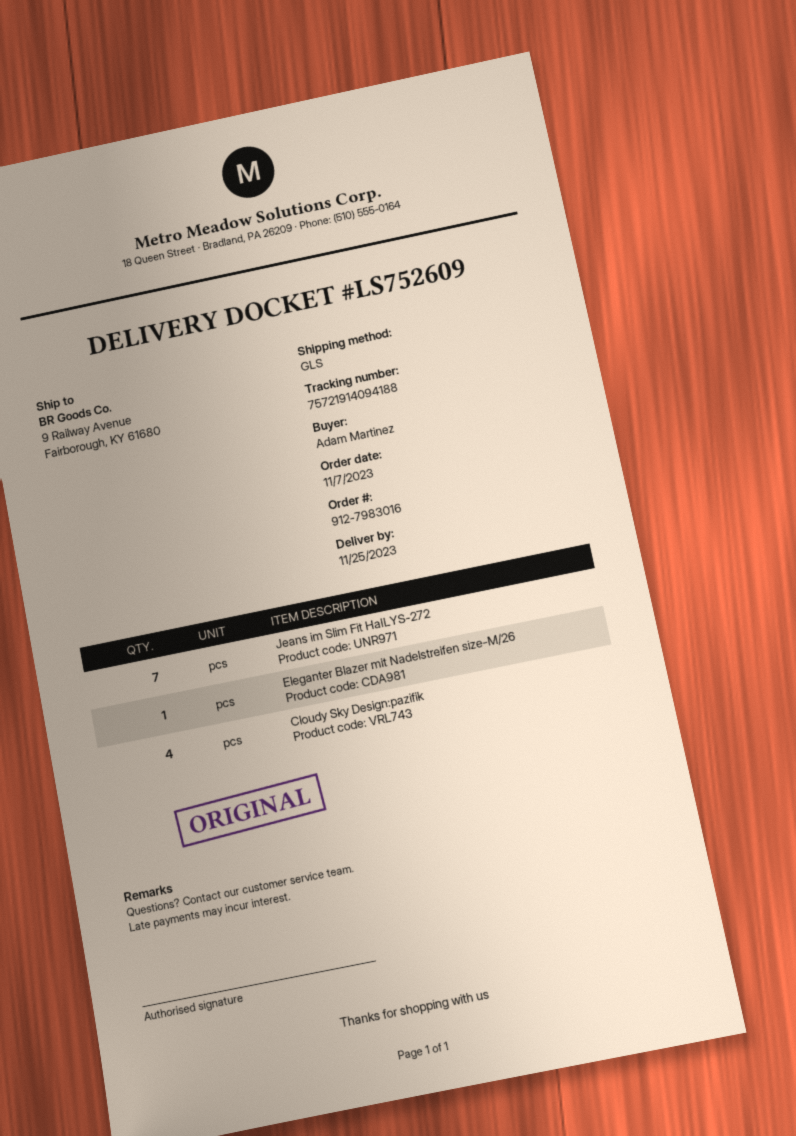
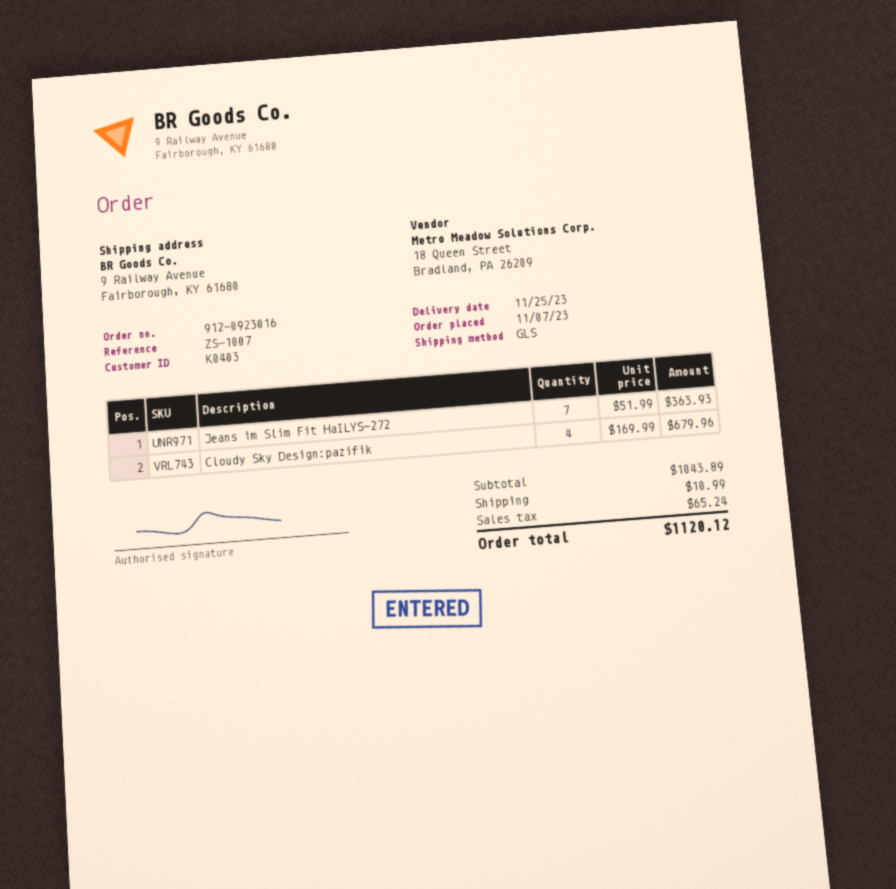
order number: 912-7983016 -> 912-0923016
Eleganter Blazer mit Nadelstreifen size-M/26: 1 -> none

